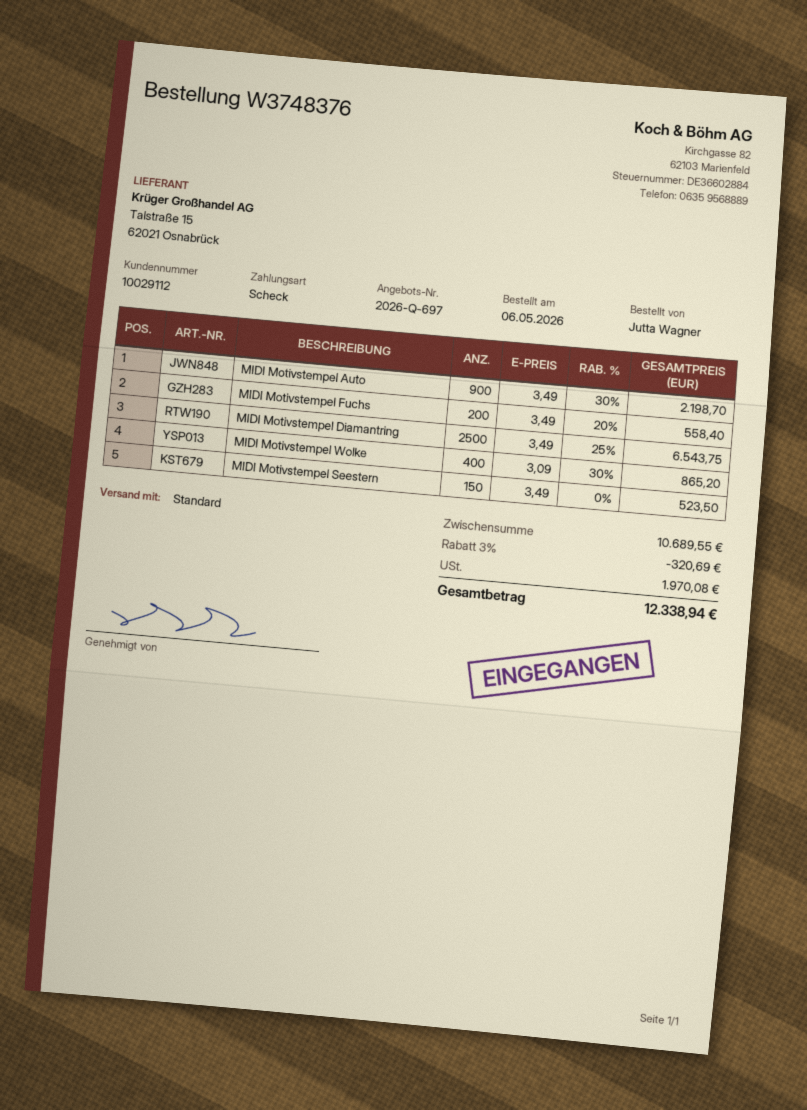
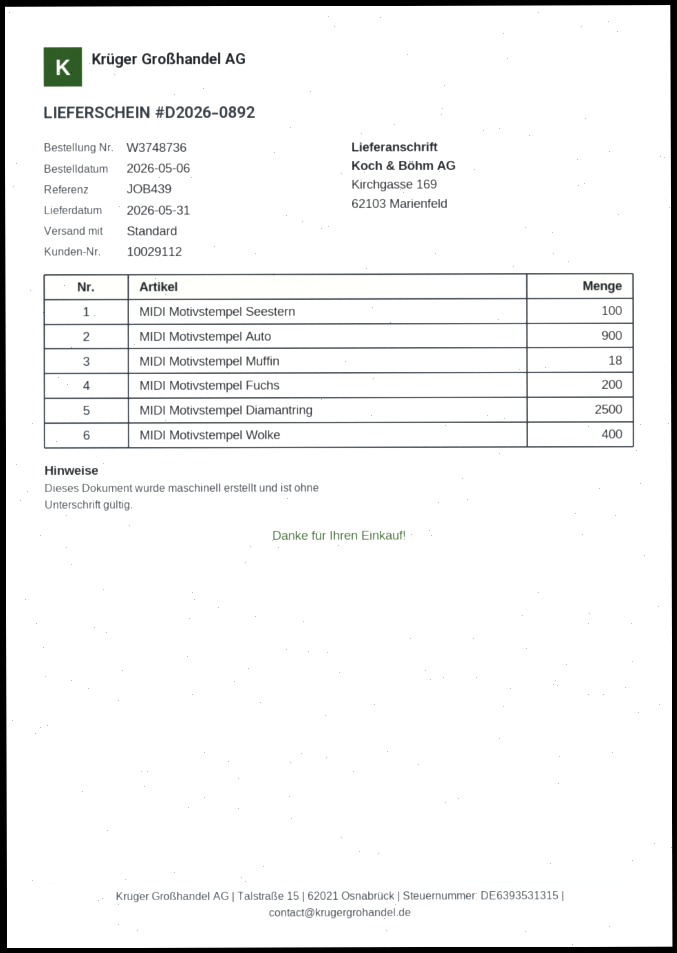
order number: W3748376 -> W3748736
MIDI Motivstempel Seestern: 150 -> 100
MIDI Motivstempel Muffin: none -> 18

